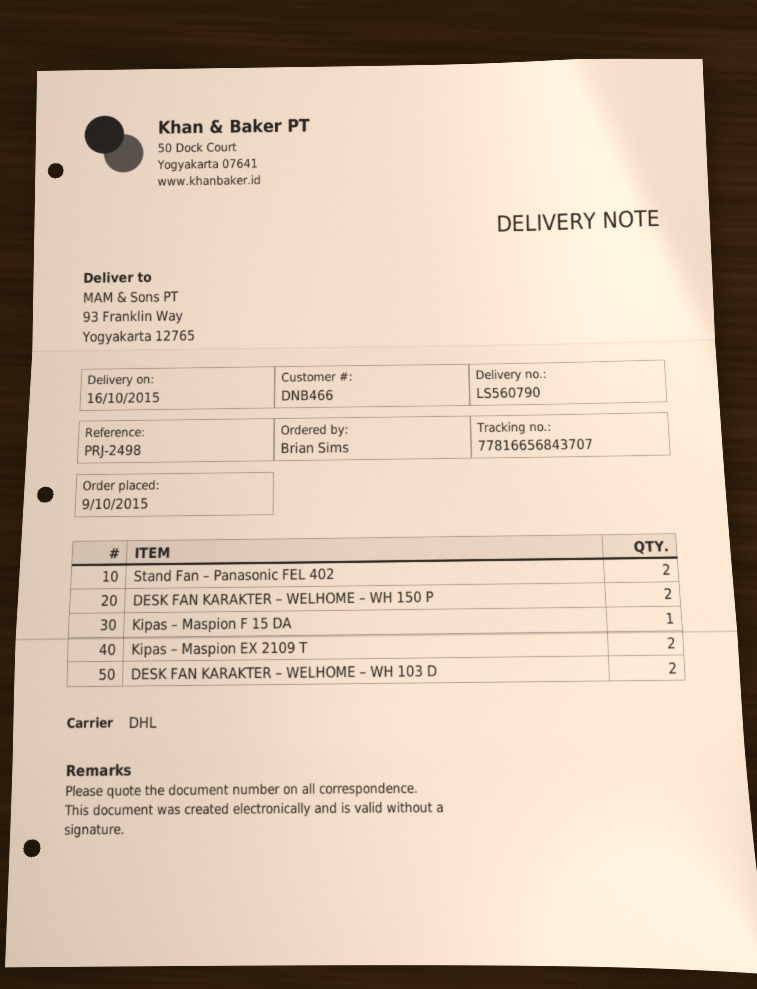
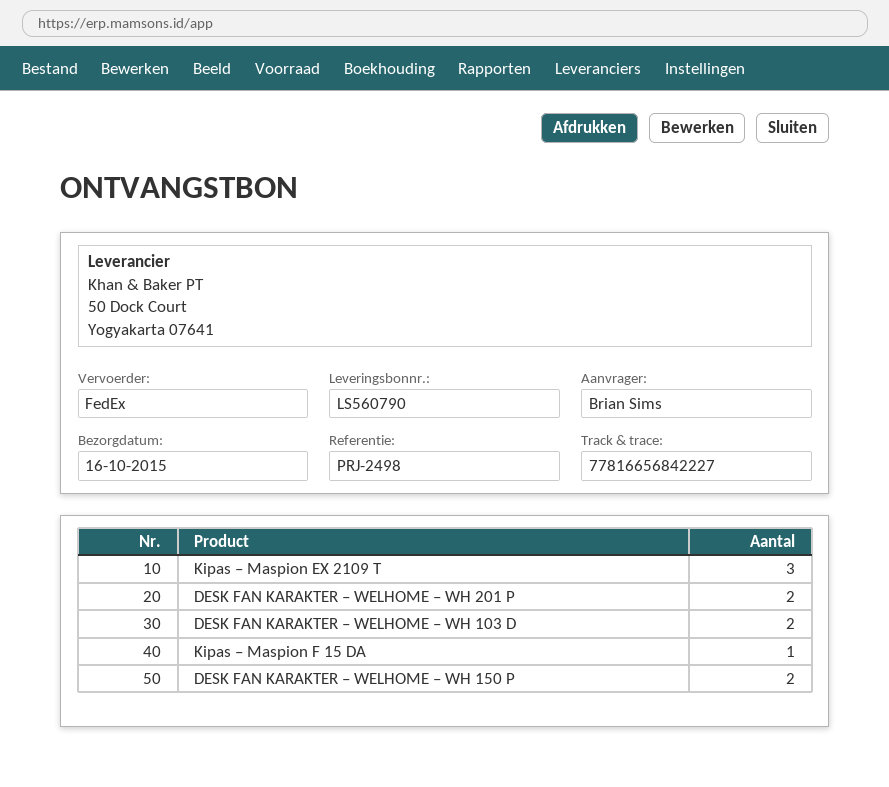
shipping method: DHL -> FedEx
tracking number: 77816656843707 -> 77816656842227
Stand Fan – Panasonic FEL 402: 2 -> none
Kipas – Maspion EX 2109 T: 2 -> 3
DESK FAN KARAKTER – WELHOME – WH 201 P: none -> 2

